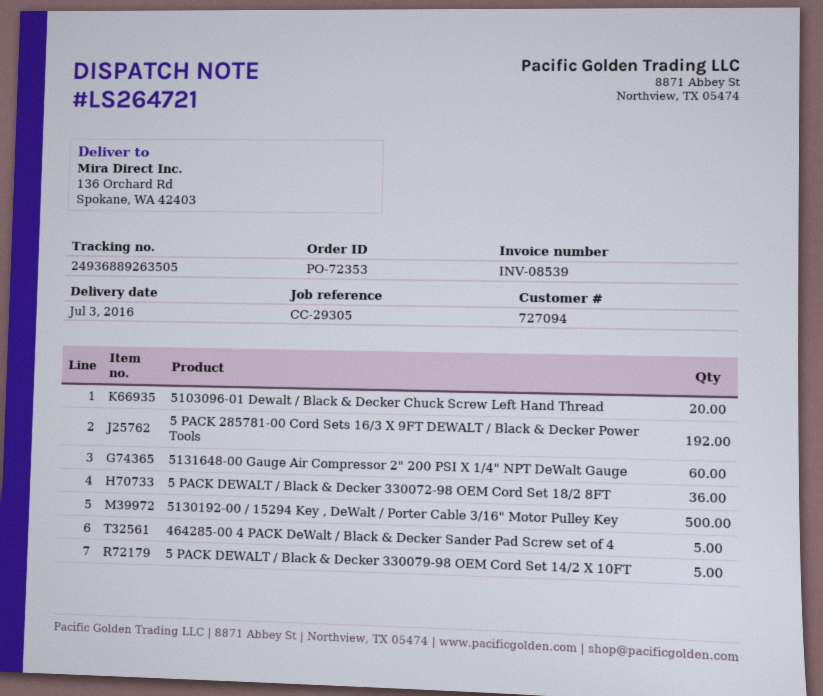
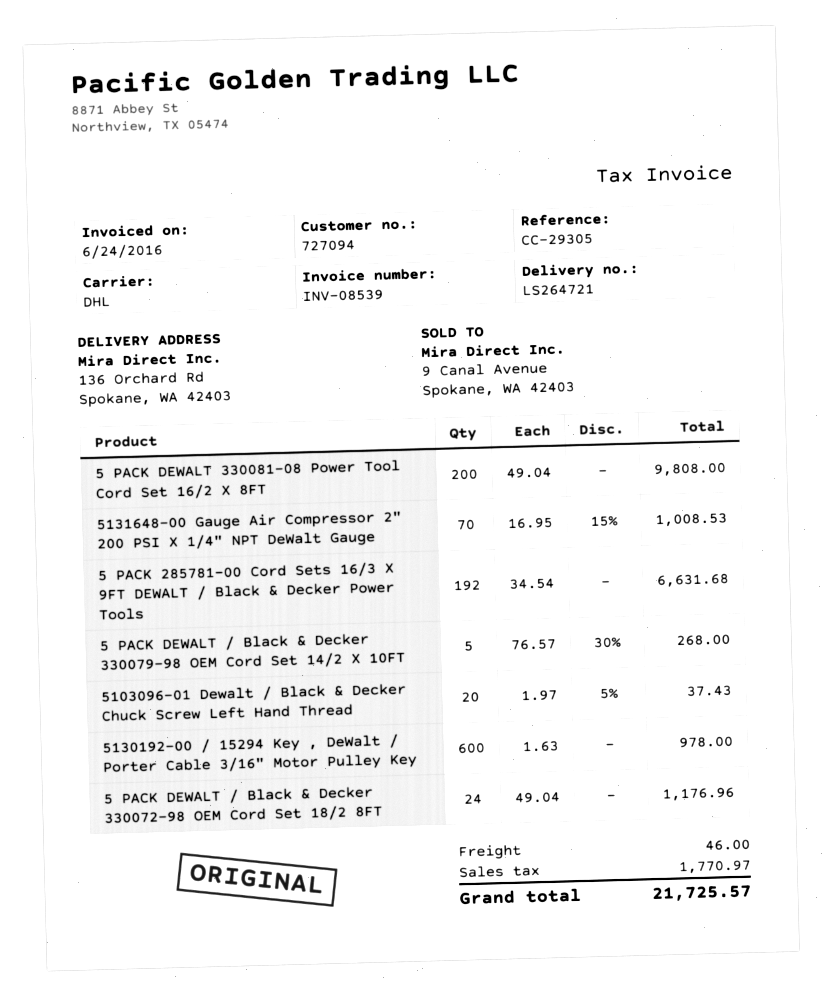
5131648-00 Gauge Air Compressor 2" 200 PSI X 1/4" NPT DeWalt Gauge: 60 -> 70
5 PACK DEWALT / Black & Decker 330072-98 OEM Cord Set 18/2 8FT: 36 -> 24
5130192-00 / 15294 Key , DeWalt / Porter Cable 3/16" Motor Pulley Key: 500 -> 600
464285-00 4 PACK DeWalt / Black & Decker Sander Pad Screw set of 4: 5 -> none
5 PACK DEWALT 330081-08 Power Tool Cord Set 16/2 X 8FT: none -> 200

